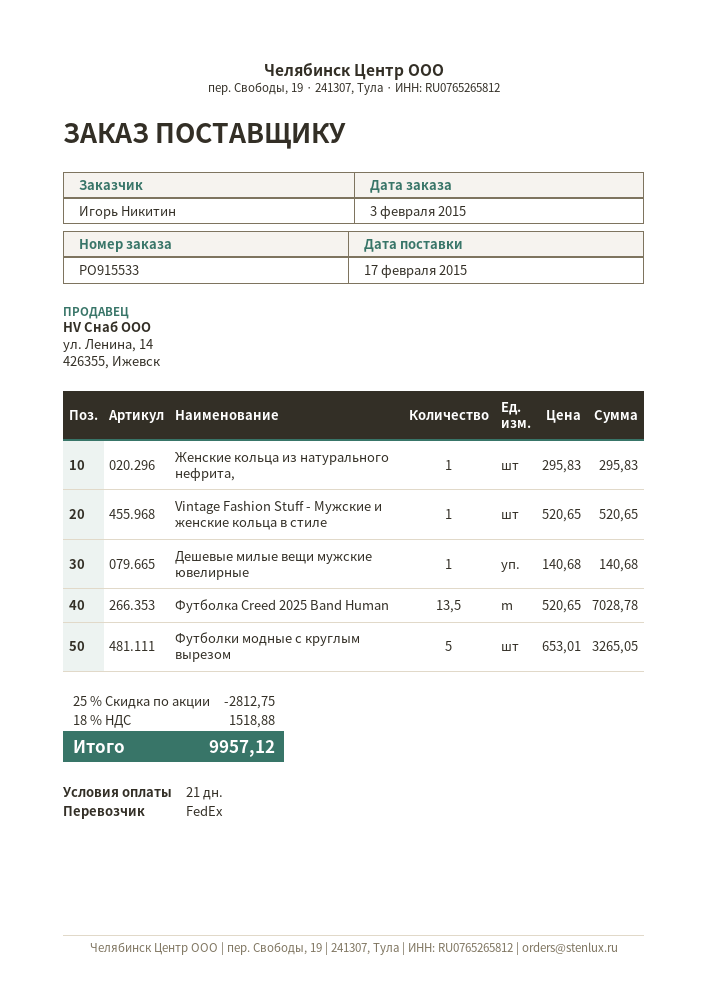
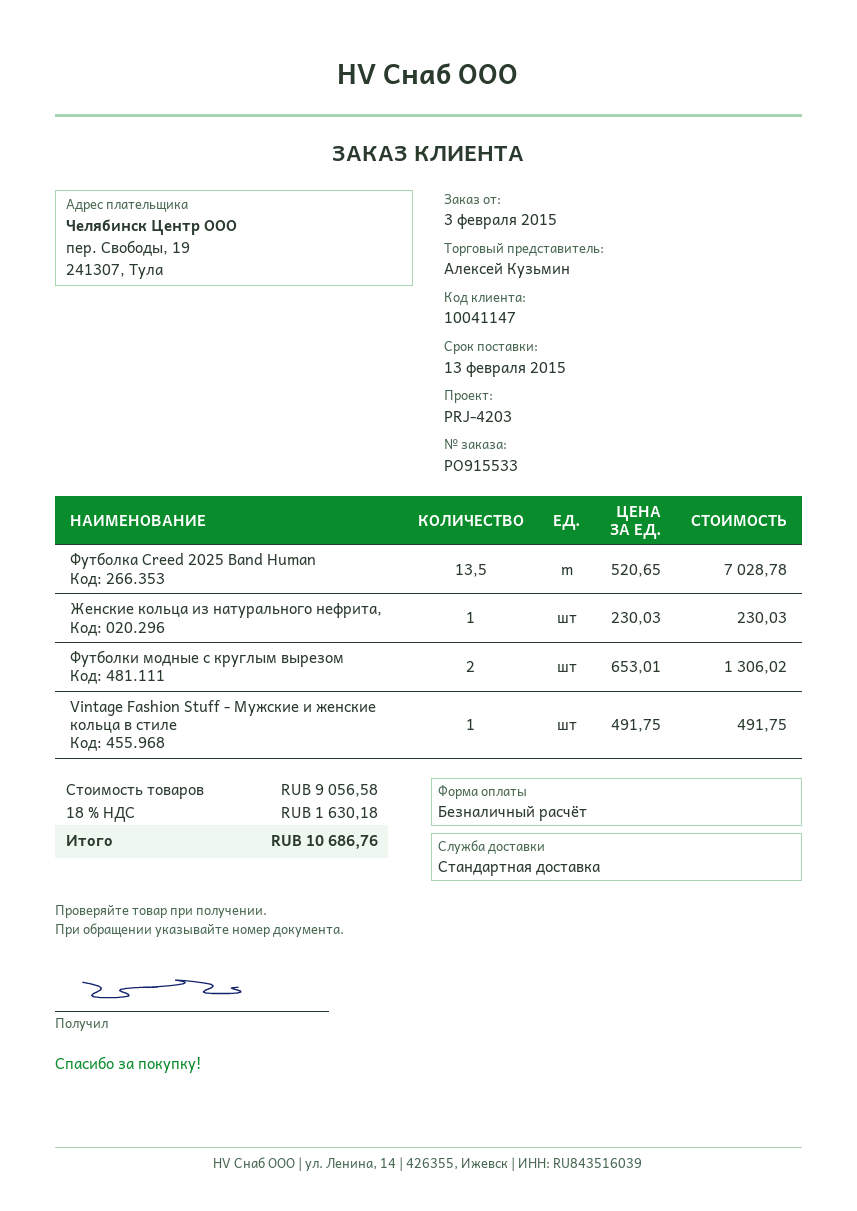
delivery date: 2015-02-17 -> 2015-02-13
shipping method: FedEx -> standard
Женские кольца из натурального нефрита,: 1 x 295.83 = 295.83 -> 1 x 230.03 = 230.03
Vintage Fashion Stuff - Мужские и женские кольца в стиле: 1 x 520.65 = 520.65 -> 1 x 491.75 = 491.75
Дешевые милые вещи мужские ювелирные: 1 x 140.68 = 140.68 -> none
Футболки модные с круглым вырезом: 5 x 653.01 = 3265.05 -> 2 x 653.01 = 1306.02
discount: 25% = 2812.75 -> none
tax: 18% = 1518.88 -> 18% = 1630.18
total: 9957.12 -> 10686.76

